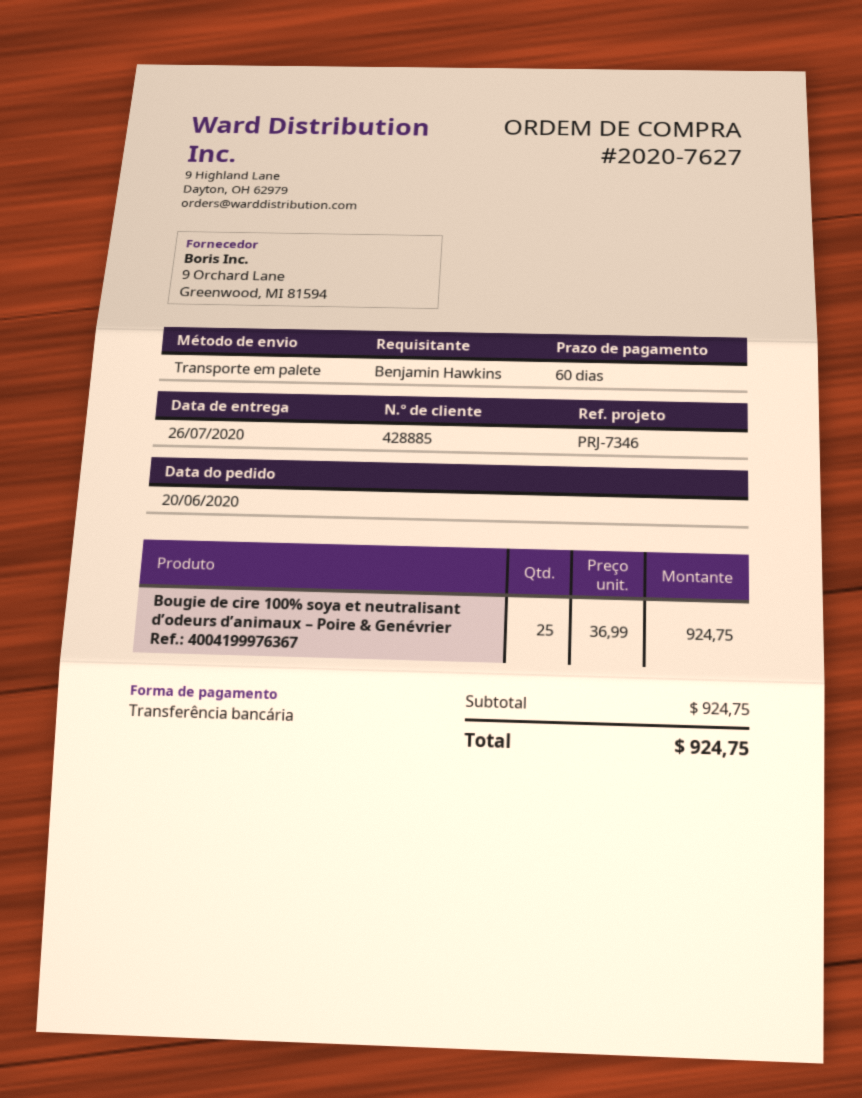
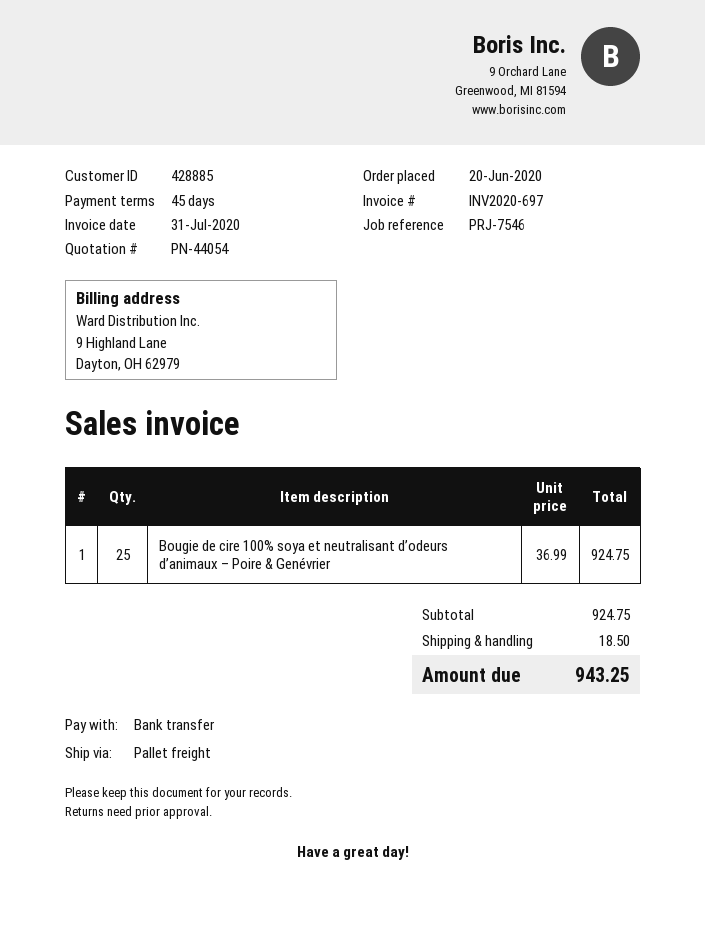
payment terms: 60 days -> 45 days
reference: PRJ-7346 -> PRJ-7546
shipping: none -> 18.50
total: 924.75 -> 943.25

